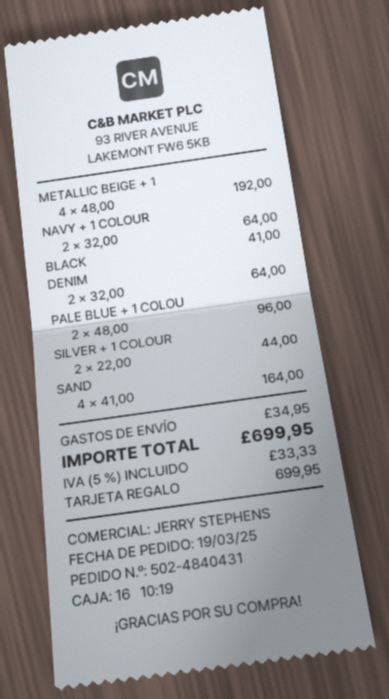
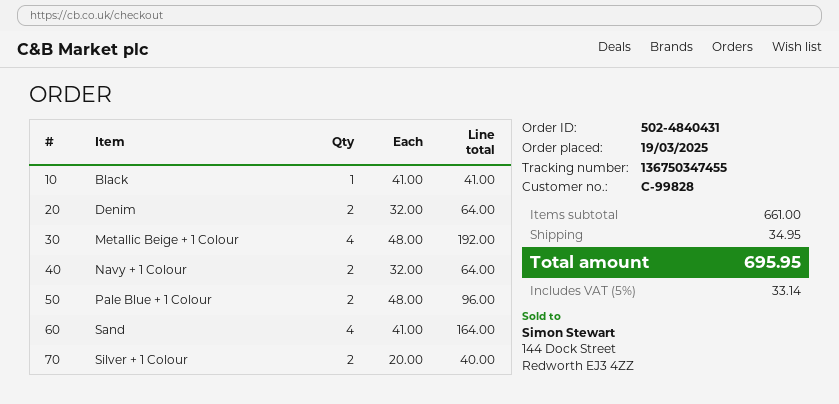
SILVER + 1 COLOUR: 2 x 22.00 = 44.00 -> 2 x 20.00 = 40.00
tax: 5% = 33.33 -> 5% = 33.14
total: 699.95 -> 695.95

